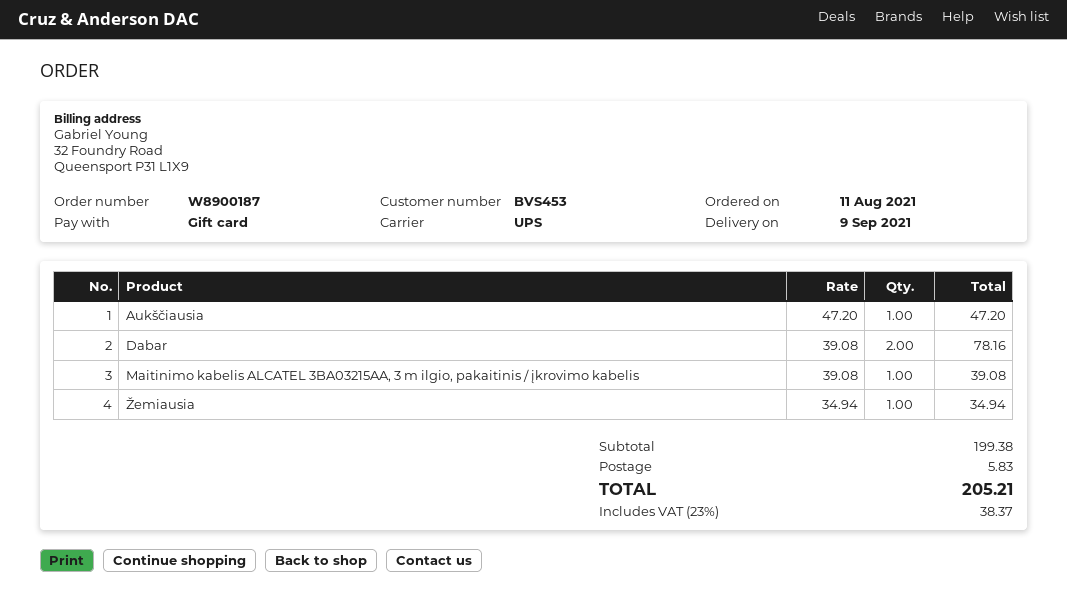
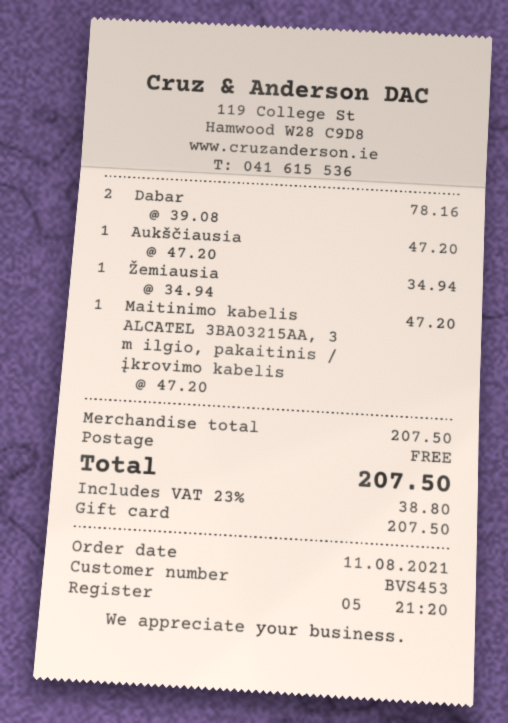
Maitinimo kabelis ALCATEL 3BA03215AA, 3 m ilgio, pakaitinis / įkrovimo kabelis: 1 x 39.08 = 39.08 -> 1 x 47.20 = 47.20
subtotal: 199.38 -> 207.50
shipping: 5.83 -> 0.00
tax: 23% = 38.37 -> 23% = 38.80
total: 205.21 -> 207.50

